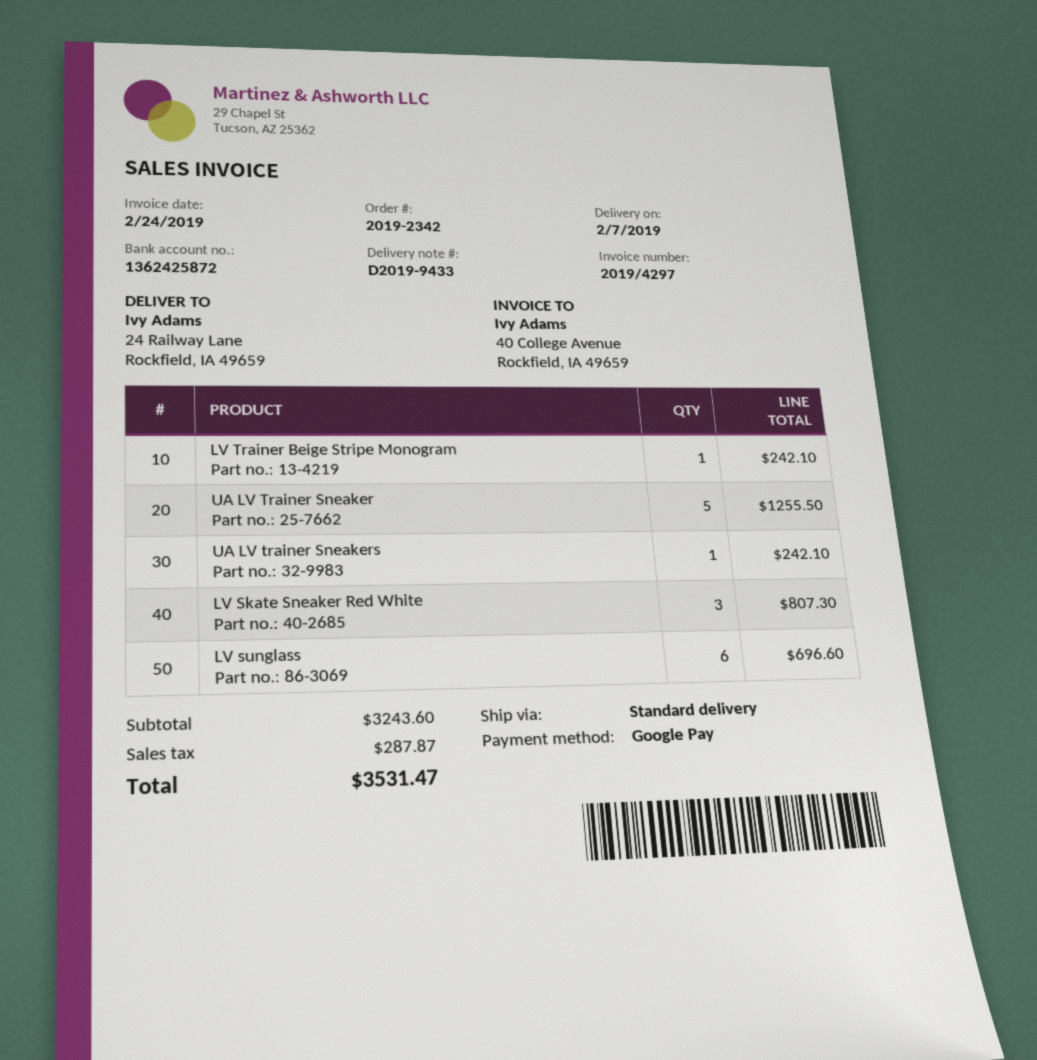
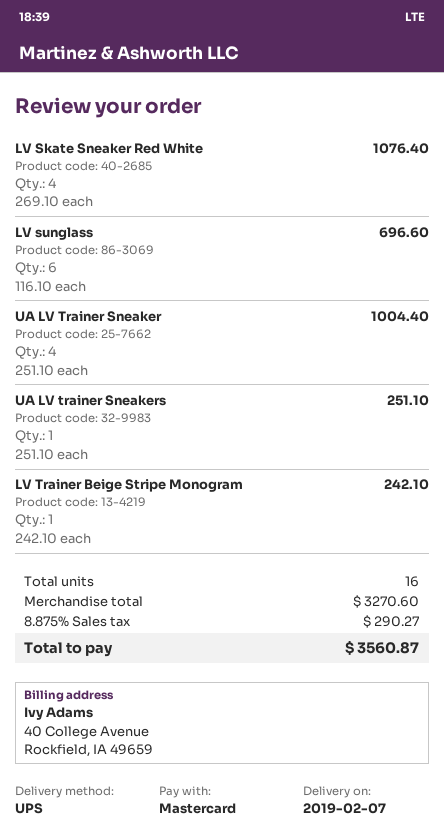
payment method: Google Pay -> Mastercard
shipping method: standard -> UPS
UA LV Trainer Sneaker: 5 for 1255.50 -> 4 for 1004.40
UA LV trainer Sneakers: 1 for 242.10 -> 1 for 251.10
LV Skate Sneaker Red White: 3 for 807.30 -> 4 for 1076.40
subtotal: 3243.60 -> 3270.60
tax: 287.87 -> 290.27
total: 3531.47 -> 3560.87

